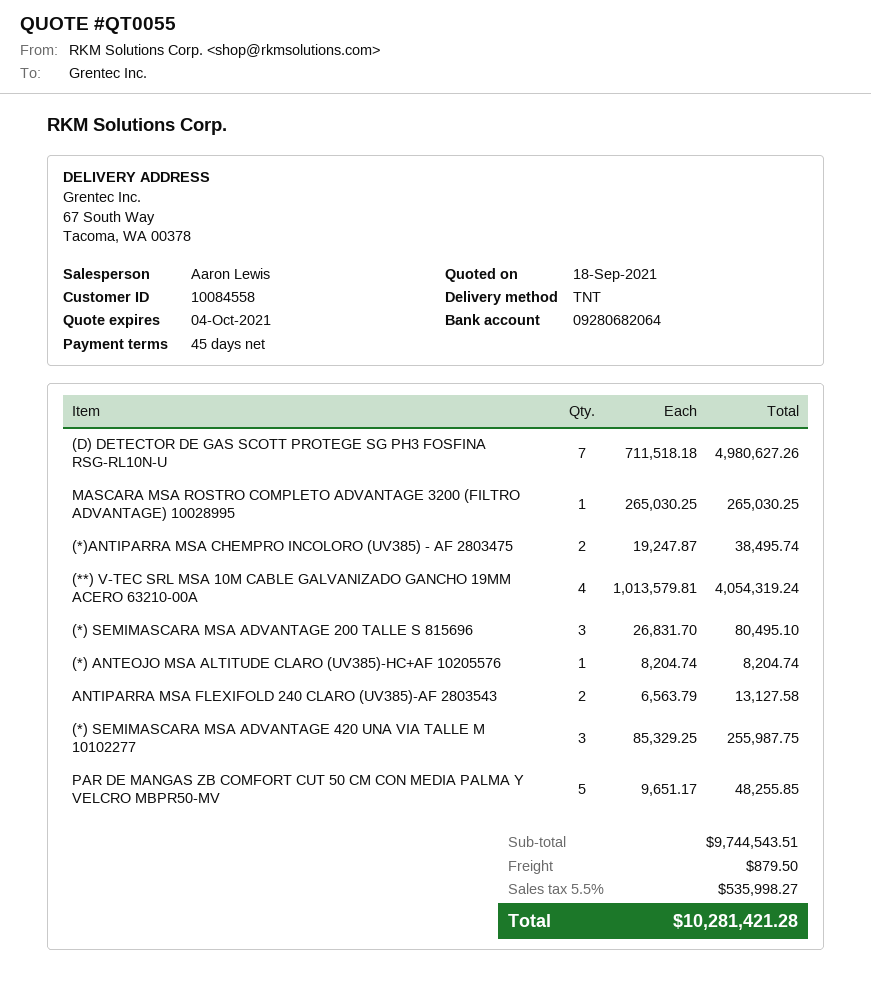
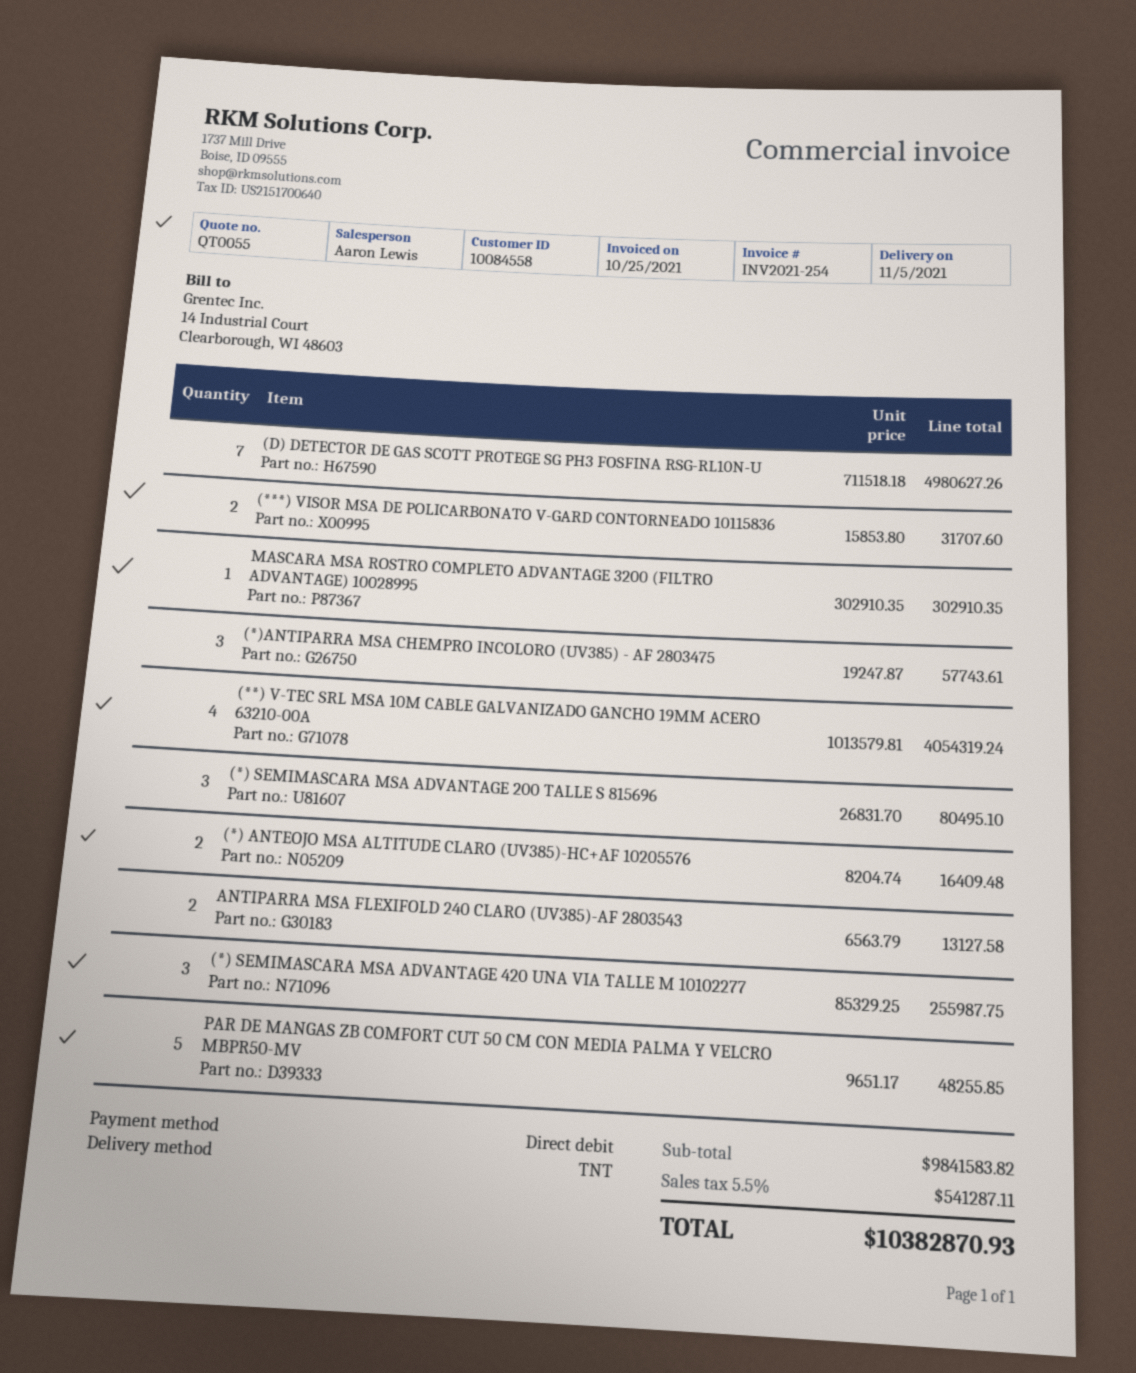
MASCARA MSA ROSTRO COMPLETO ADVANTAGE 3200 (FILTRO ADVANTAGE) 10028995: 1 x 265030.25 = 265030.25 -> 1 x 302910.35 = 302910.35
(*)ANTIPARRA MSA CHEMPRO INCOLORO (UV385) - AF 2803475: 2 x 19247.87 = 38495.74 -> 3 x 19247.87 = 57743.61
(*) ANTEOJO MSA ALTITUDE CLARO (UV385)-HC+AF 10205576: 1 x 8204.74 = 8204.74 -> 2 x 8204.74 = 16409.48
(***) VISOR MSA DE POLICARBONATO V-GARD CONTORNEADO 10115836: none -> 2 x 15853.80 = 31707.60
subtotal: 9744543.51 -> 9841583.82
shipping: 879.50 -> none
tax: 5.5% = 535998.27 -> 5.5% = 541287.11
total: 10281421.28 -> 10382870.93

